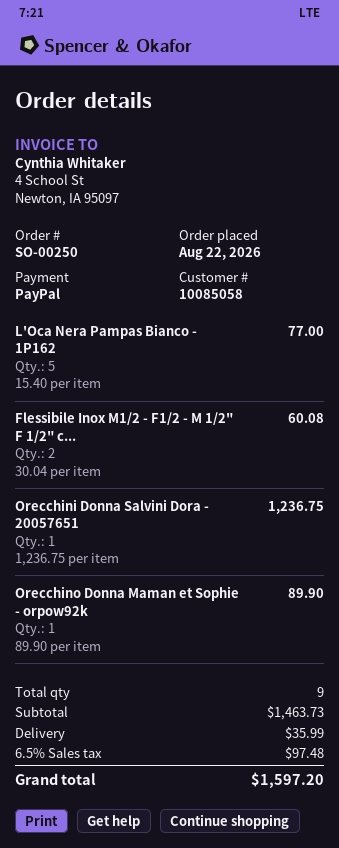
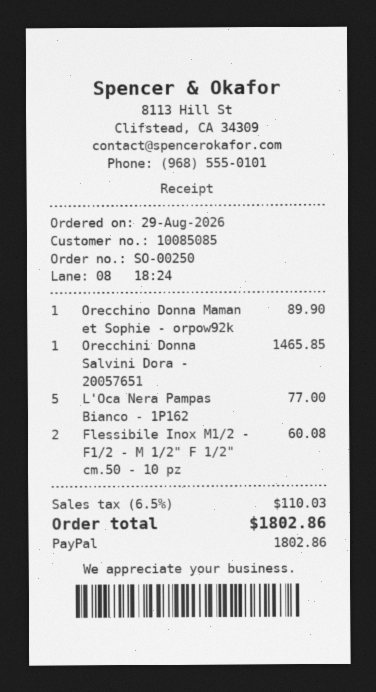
order date: 2026-08-22 -> 2026-08-29
customer number: 10085058 -> 10085085
Orecchini Donna Salvini Dora - 20057651: 1 for 1236.75 -> 1 for 1465.85
shipping: 35.99 -> none
tax: 6.5% = 97.48 -> 6.5% = 110.03
total: 1597.20 -> 1802.86

